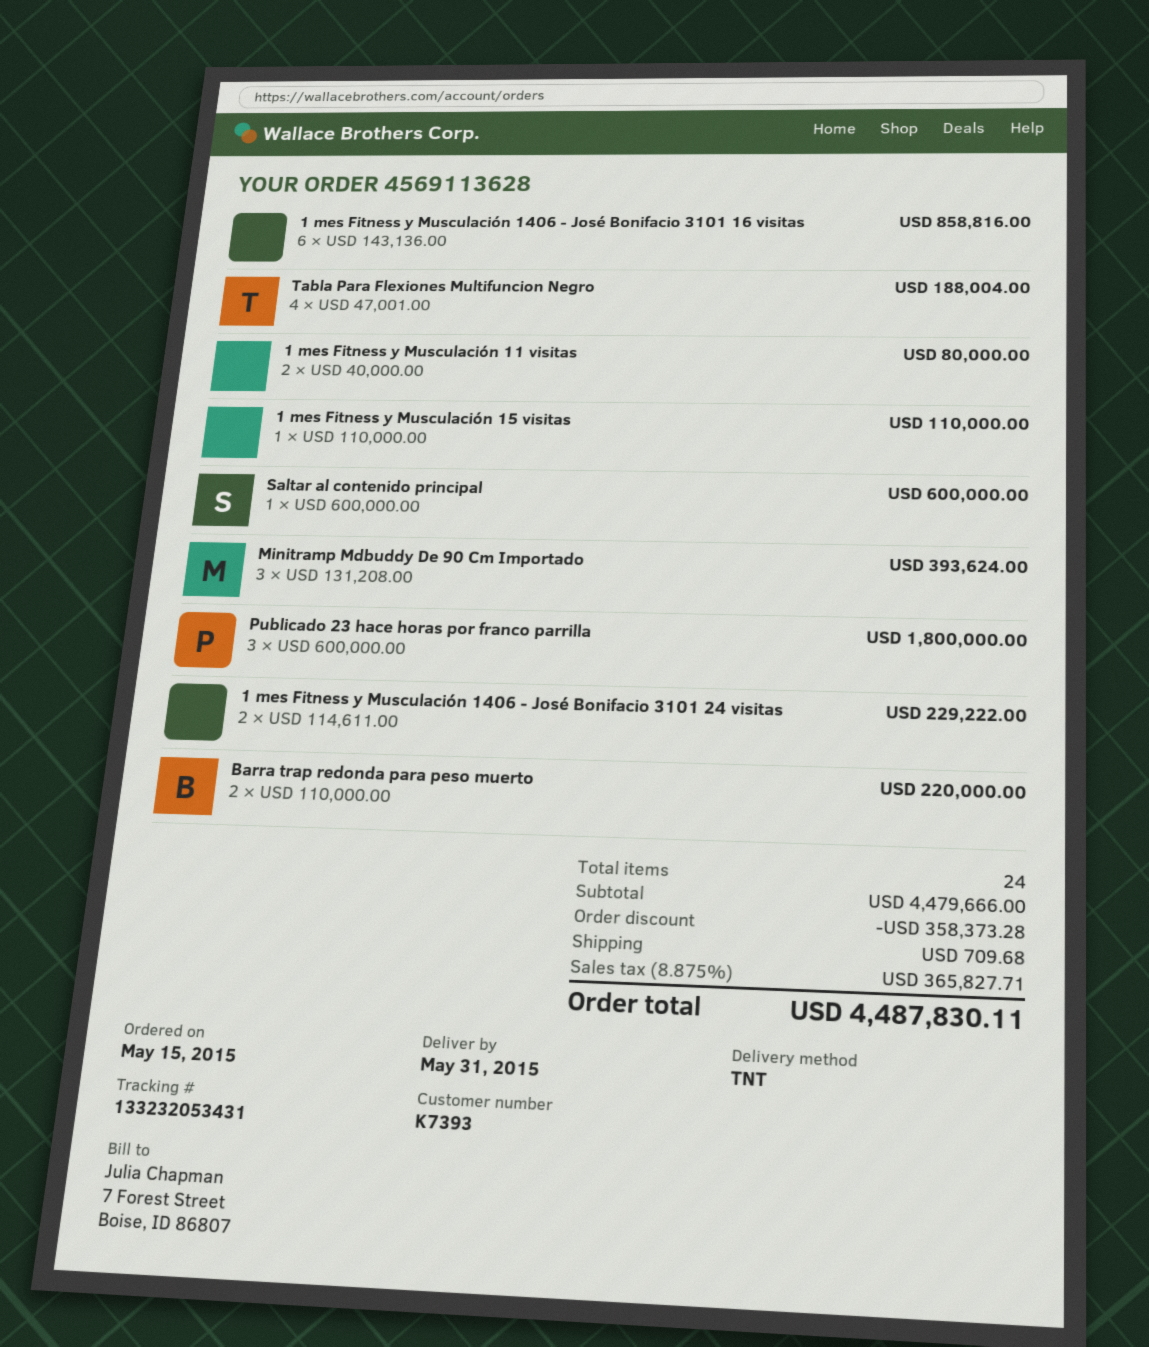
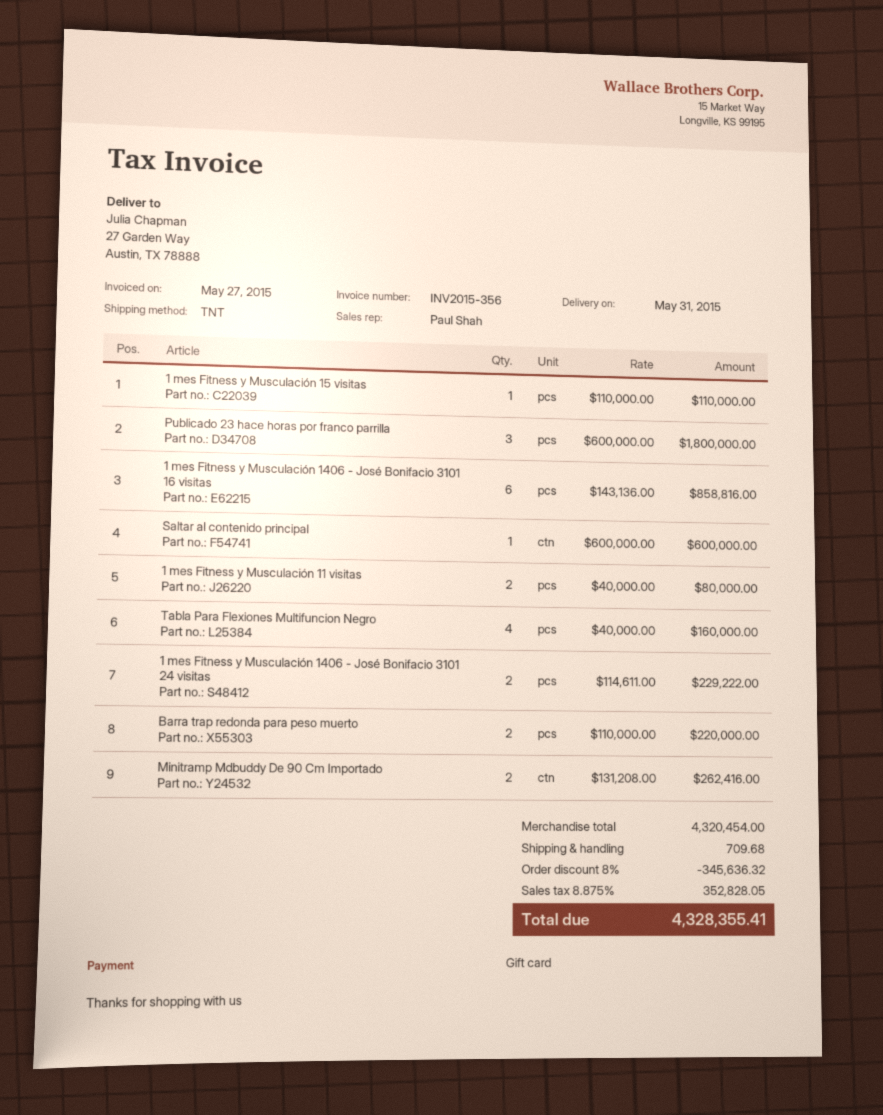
Tabla Para Flexiones Multifuncion Negro: 4 x 47001.00 = 188004.00 -> 4 x 40000.00 = 160000.00
Minitramp Mdbuddy De 90 Cm Importado: 3 x 131208.00 = 393624.00 -> 2 x 131208.00 = 262416.00
subtotal: 4479666.00 -> 4320454.00
discount: 358373.28 -> 345636.32
tax: 8.875% = 365827.71 -> 8.875% = 352828.05
total: 4487830.11 -> 4328355.41

